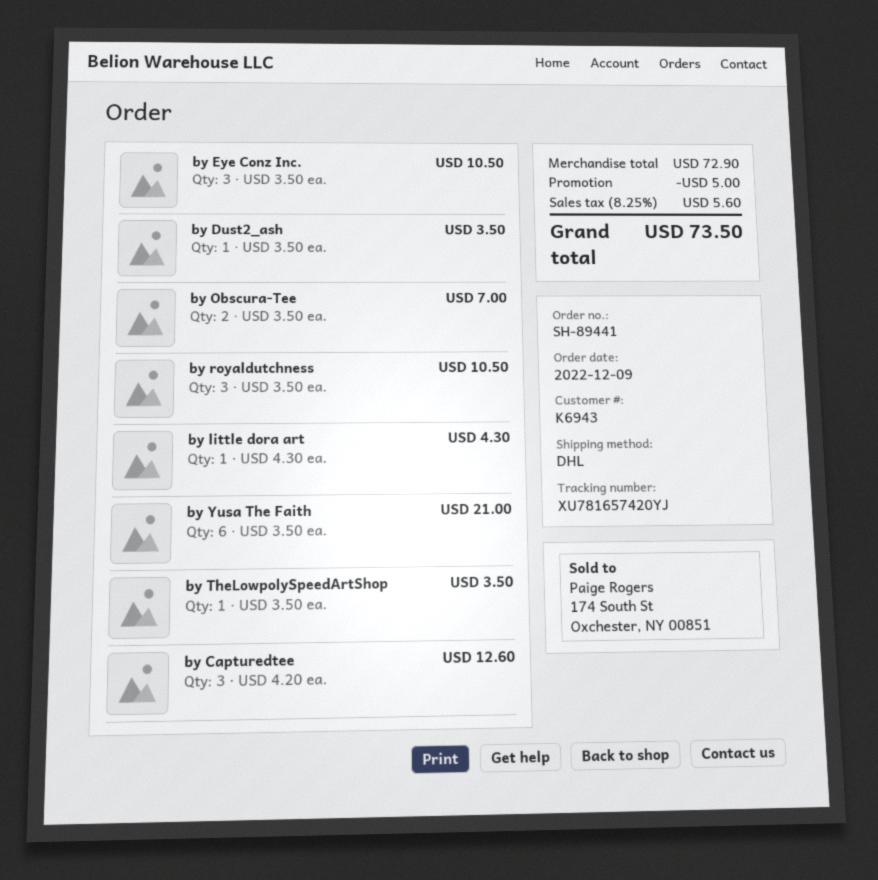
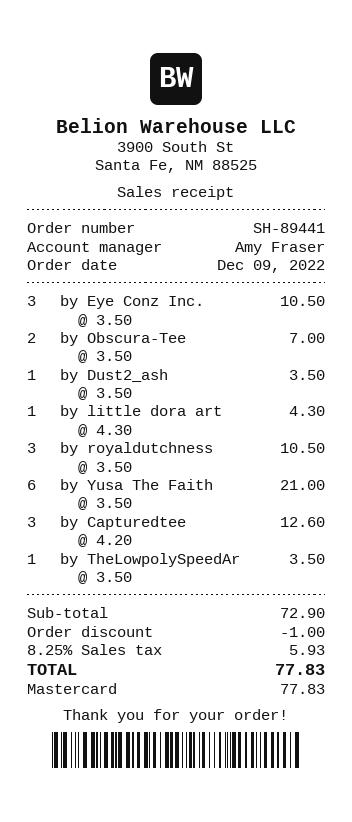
discount: 5.00 -> 1.00
tax: 8.25% = 5.60 -> 8.25% = 5.93
total: 73.50 -> 77.83

